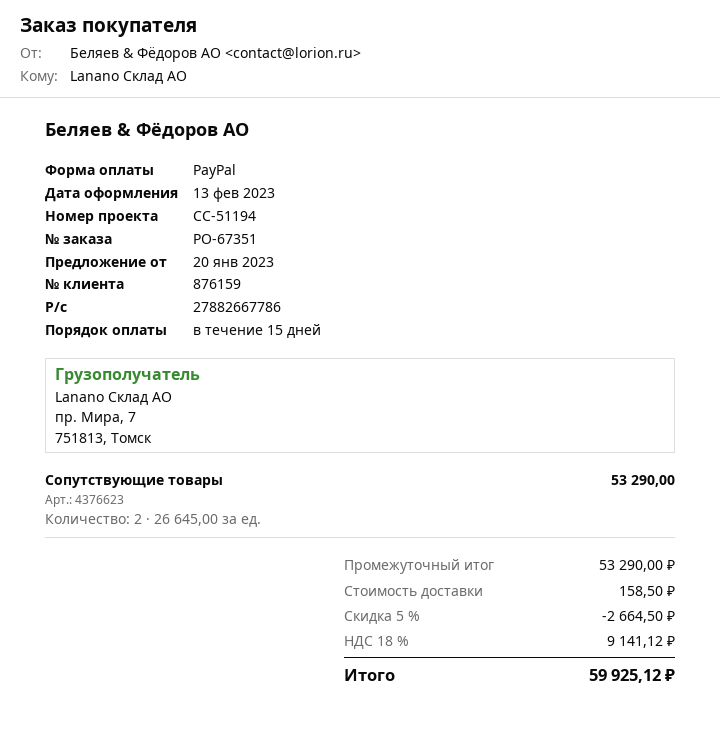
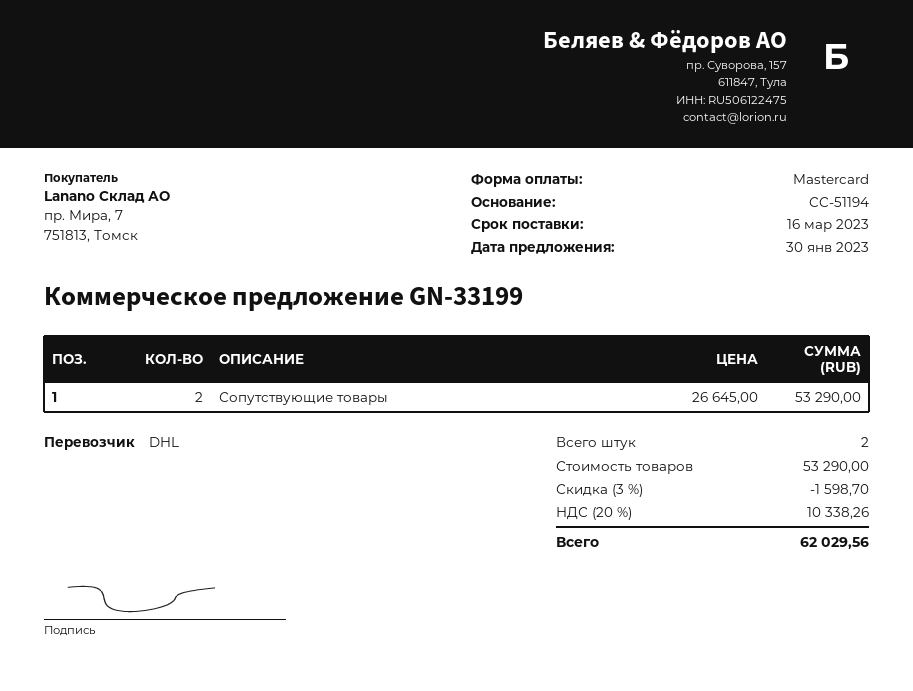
quote date: 2023-01-20 -> 2023-01-30
payment method: PayPal -> Mastercard
discount: 5% = 2664.50 -> 3% = 1598.70
shipping: 158.50 -> none
tax: 18% = 9141.12 -> 20% = 10338.26
total: 59925.12 -> 62029.56

